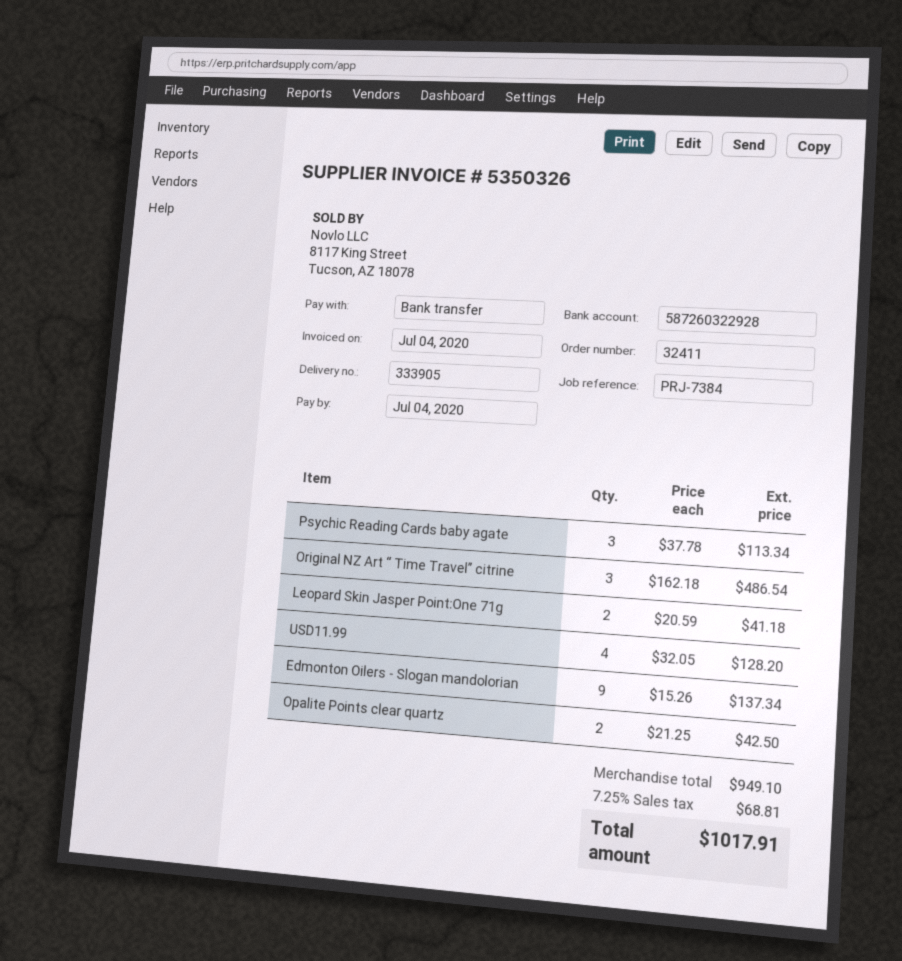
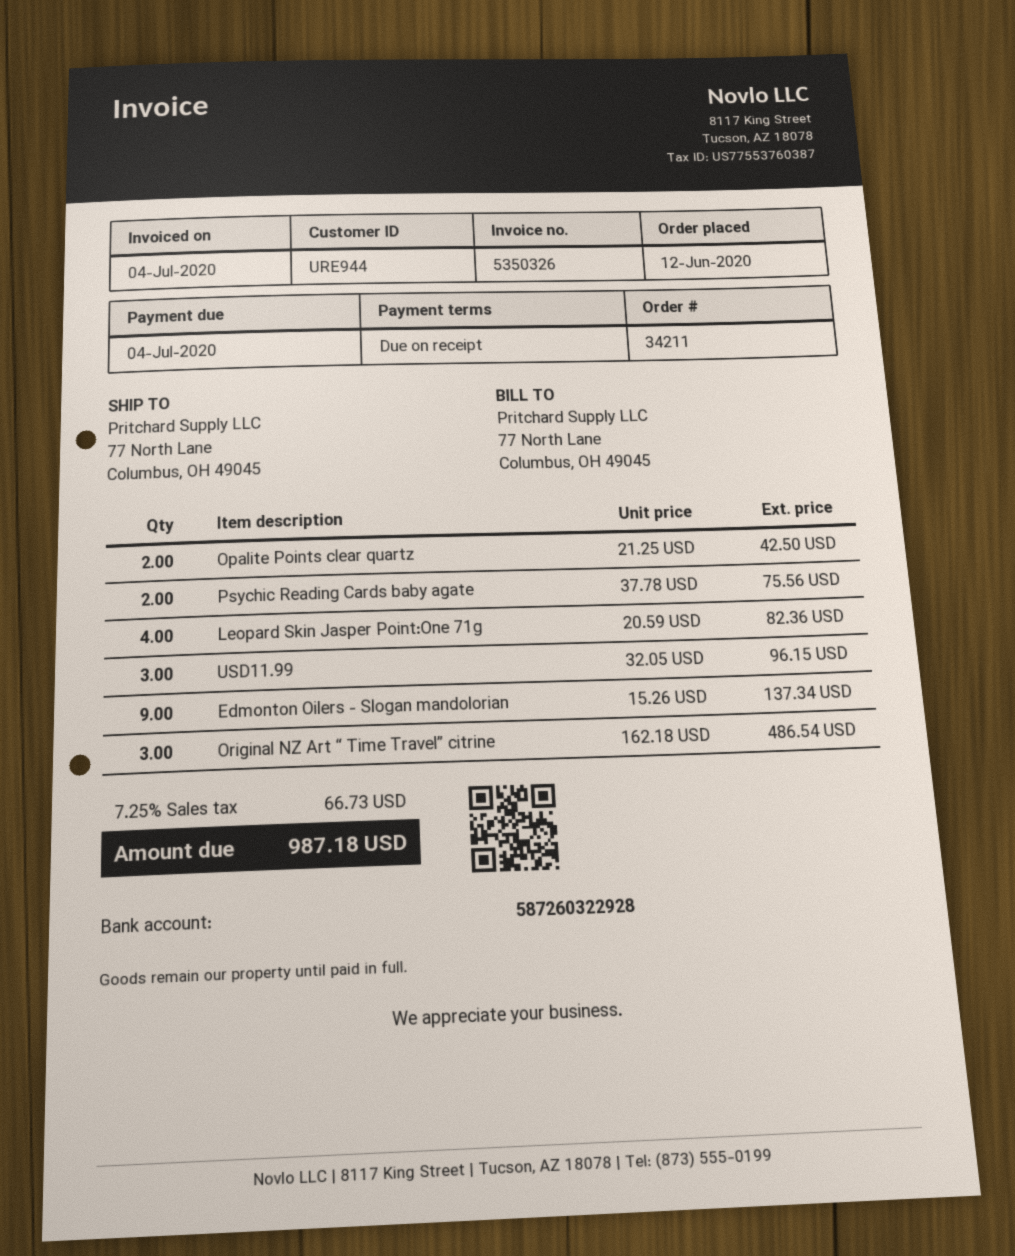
order number: 32411 -> 34211
Psychic Reading Cards baby agate: 3 x 37.78 = 113.34 -> 2 x 37.78 = 75.56
Leopard Skin Jasper Point:One 71g: 2 x 20.59 = 41.18 -> 4 x 20.59 = 82.36
USD11.99: 4 x 32.05 = 128.20 -> 3 x 32.05 = 96.15
tax: 7.25% = 68.81 -> 7.25% = 66.73
total: 1017.91 -> 987.18

